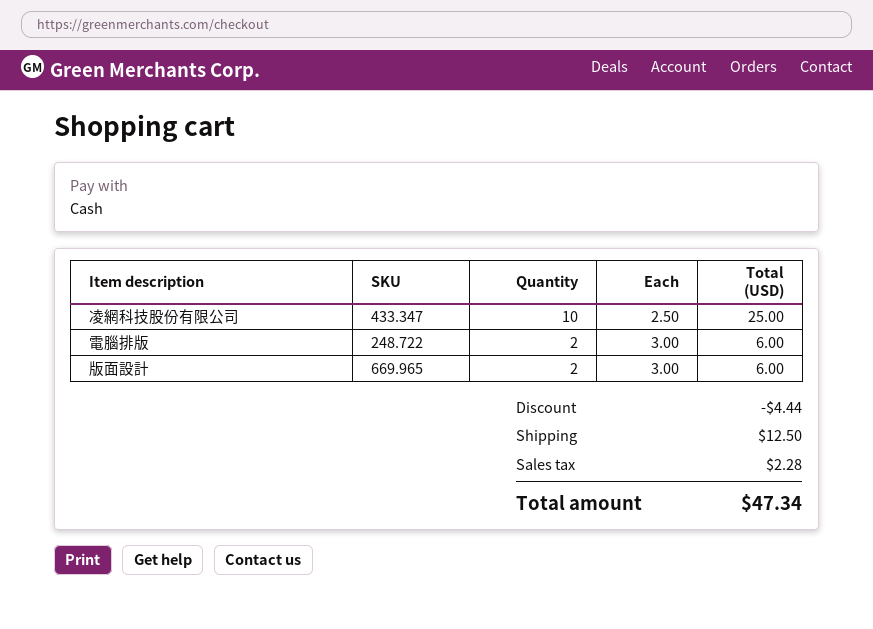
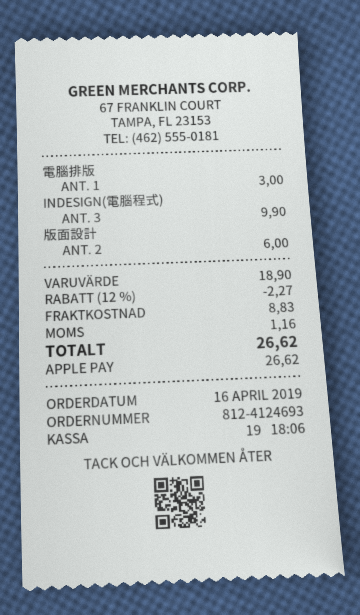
payment method: cash -> Apple Pay
凌網科技股份有限公司: 10 for 25.00 -> none
電腦排版: 2 for 6.00 -> 1 for 3.00
INDESIGN(電腦程式): none -> 3 for 9.90
discount: 4.44 -> 2.27
shipping: 12.50 -> 8.83
tax: 2.28 -> 1.16
total: 47.34 -> 26.62

